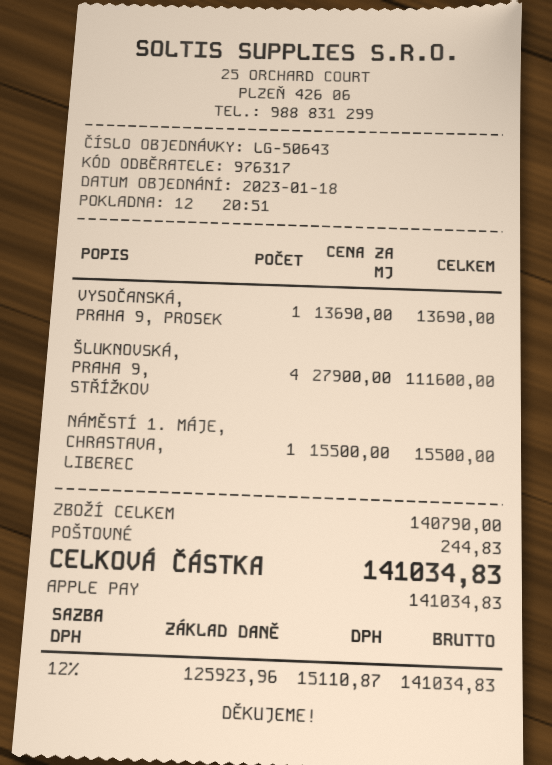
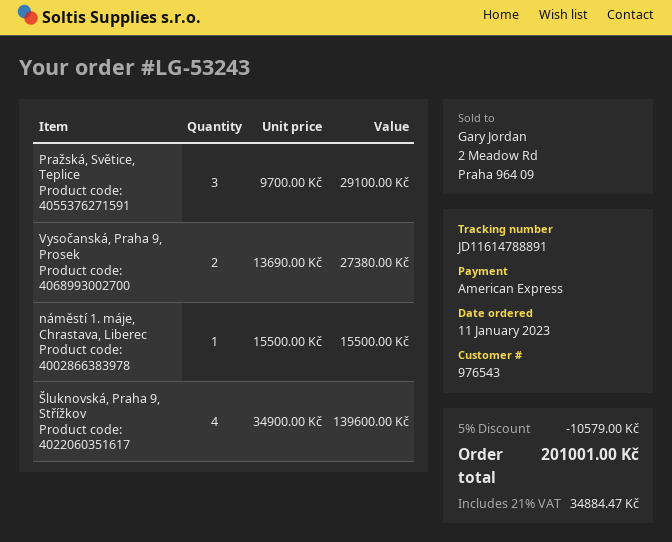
order number: LG-50643 -> LG-53243
order date: 2023-01-18 -> 2023-01-11
customer number: 976317 -> 976543
payment method: Apple Pay -> American Express
VYSOČANSKÁ, PRAHA 9, PROSEK: 1 x 13690.00 = 13690.00 -> 2 x 13690.00 = 27380.00
ŠLUKNOVSKÁ, PRAHA 9, STŘÍŽKOV: 4 x 27900.00 = 111600.00 -> 4 x 34900.00 = 139600.00
Pražská, Světice, Teplice: none -> 3 x 9700.00 = 29100.00
discount: none -> 5% = 10579.00
shipping: 244.83 -> none
tax: 12% = 15110.87 -> 21% = 34884.47
total: 141034.83 -> 201001.00

